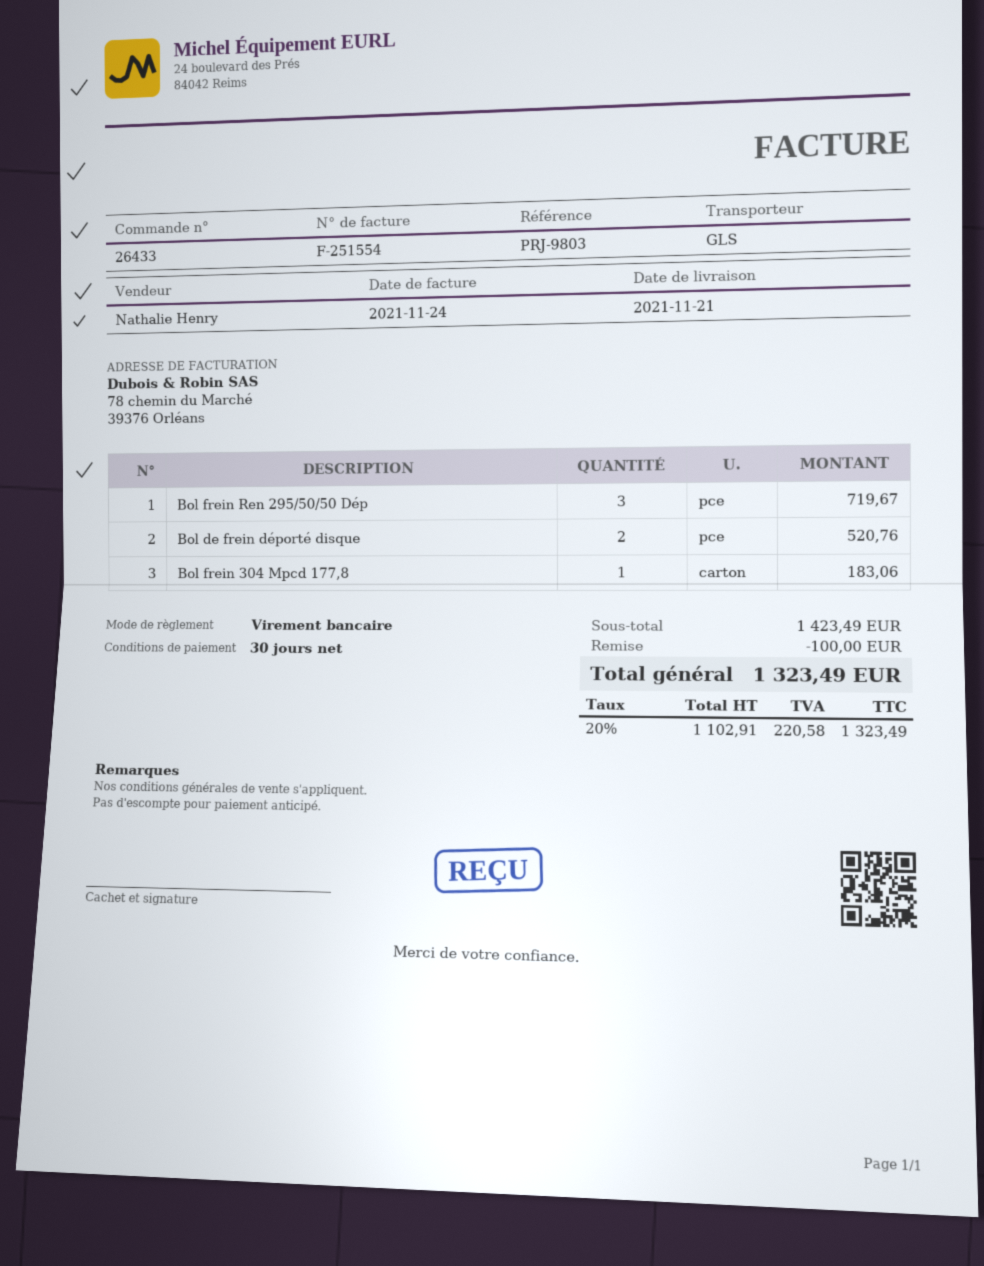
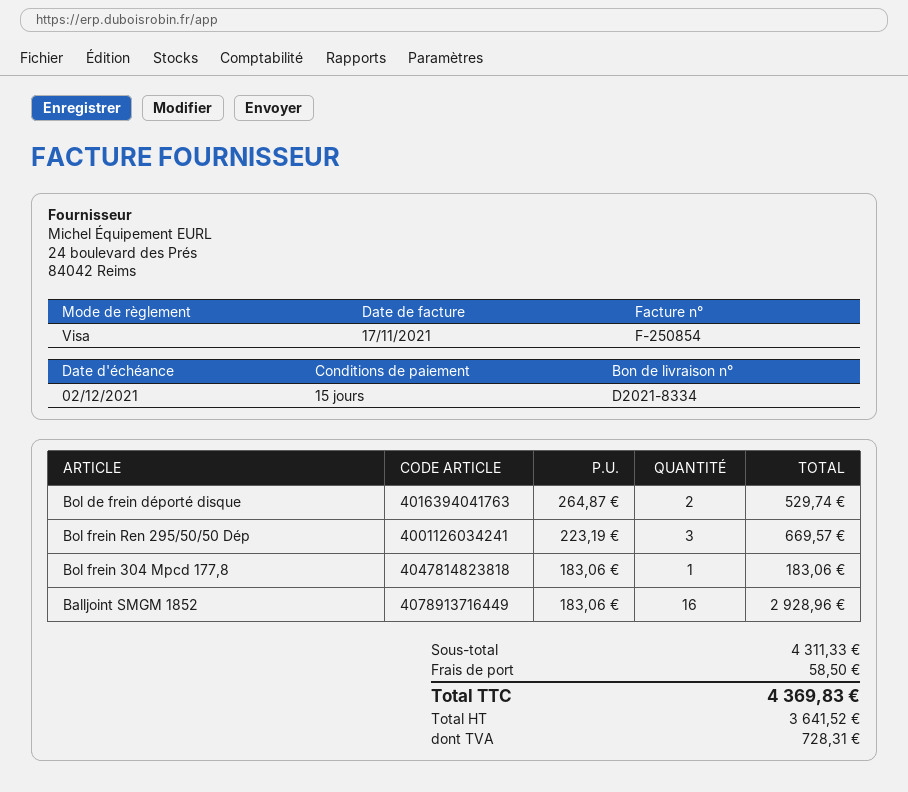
invoice number: F-251554 -> F-250854
invoice date: 2021-11-24 -> 2021-11-17
payment terms: 30 days -> 15 days
payment method: bank transfer -> Visa
Bol frein Ren 295/50/50 Dép: 3 for 719.67 -> 3 for 669.57
Bol de frein déporté disque: 2 for 520.76 -> 2 for 529.74
Balljoint SMGM 1852: none -> 16 for 2928.96
subtotal: 1423.49 -> 4311.33
discount: 100.00 -> none
shipping: none -> 58.50
net: 1102.91 -> 3641.52
tax: 220.58 -> 728.31
total: 1323.49 -> 4369.83

